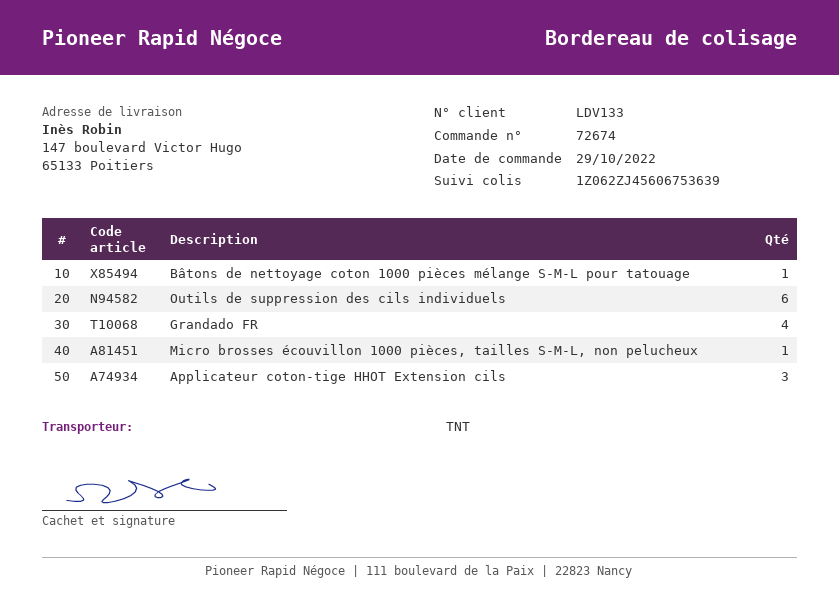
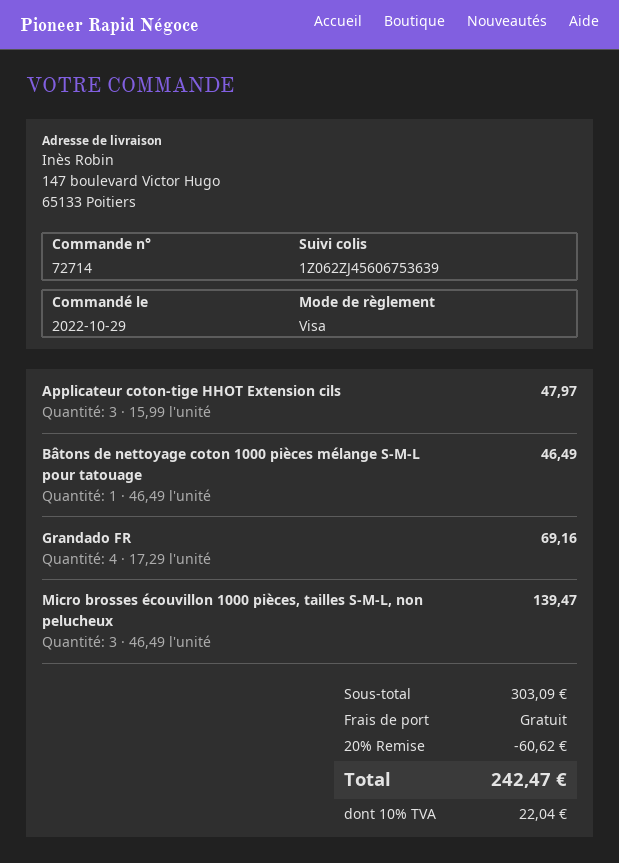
order number: 72674 -> 72714
Outils de suppression des cils individuels: 6 -> none
Micro brosses écouvillon 1000 pièces, tailles S-M-L, non pelucheux: 1 -> 3

